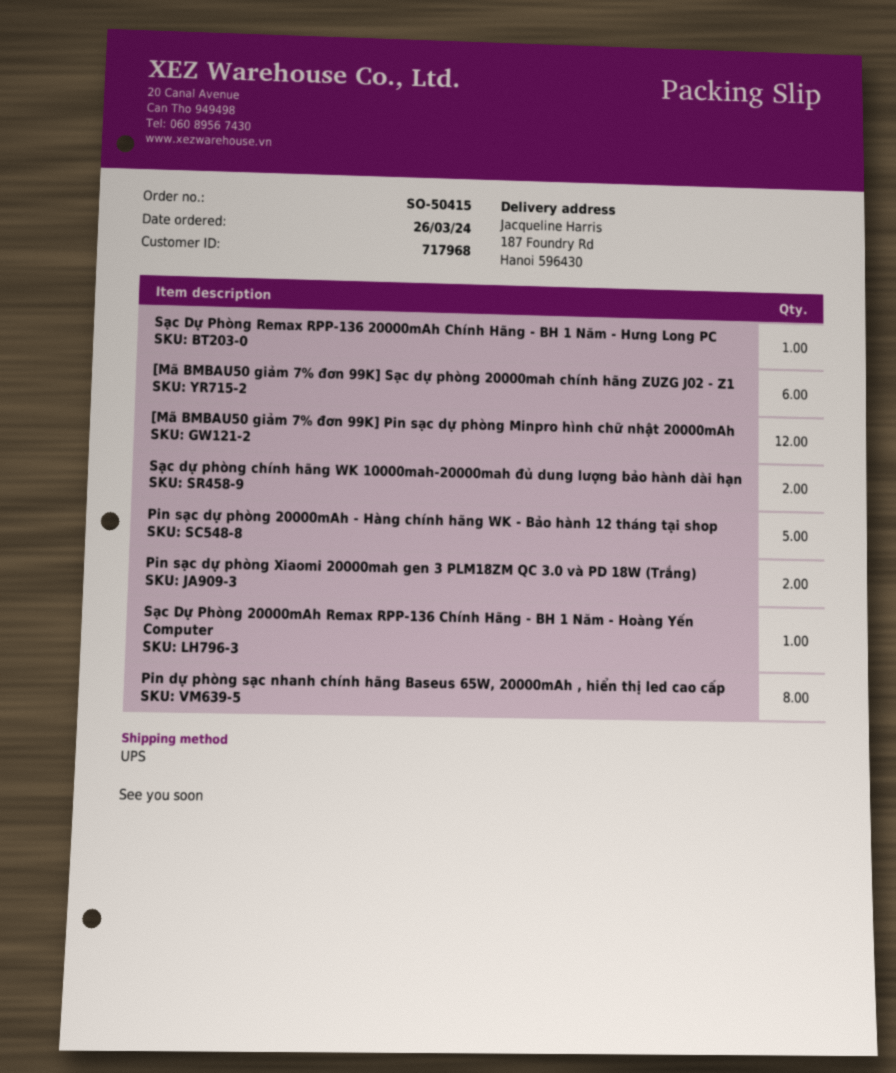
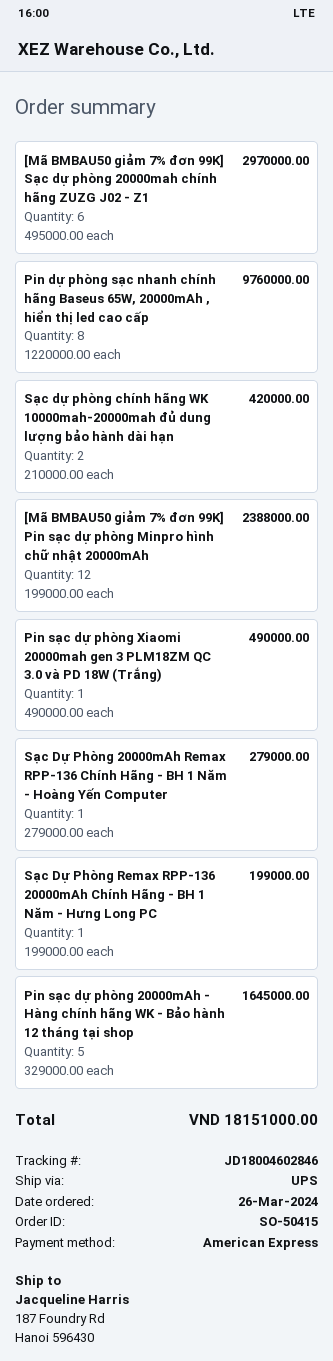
Pin sạc dự phòng Xiaomi 20000mah gen 3 PLM18ZM QC 3.0 và PD 18W (Trắng): 2 -> 1

